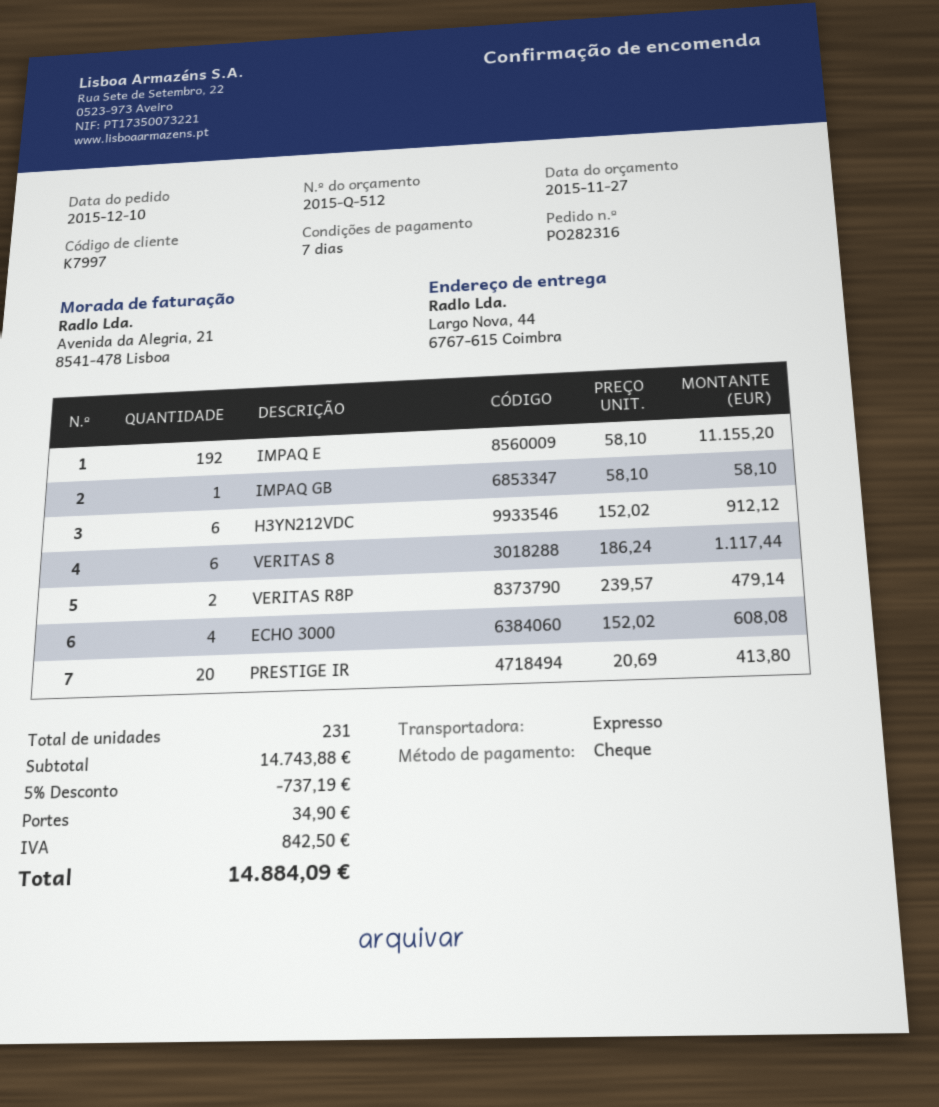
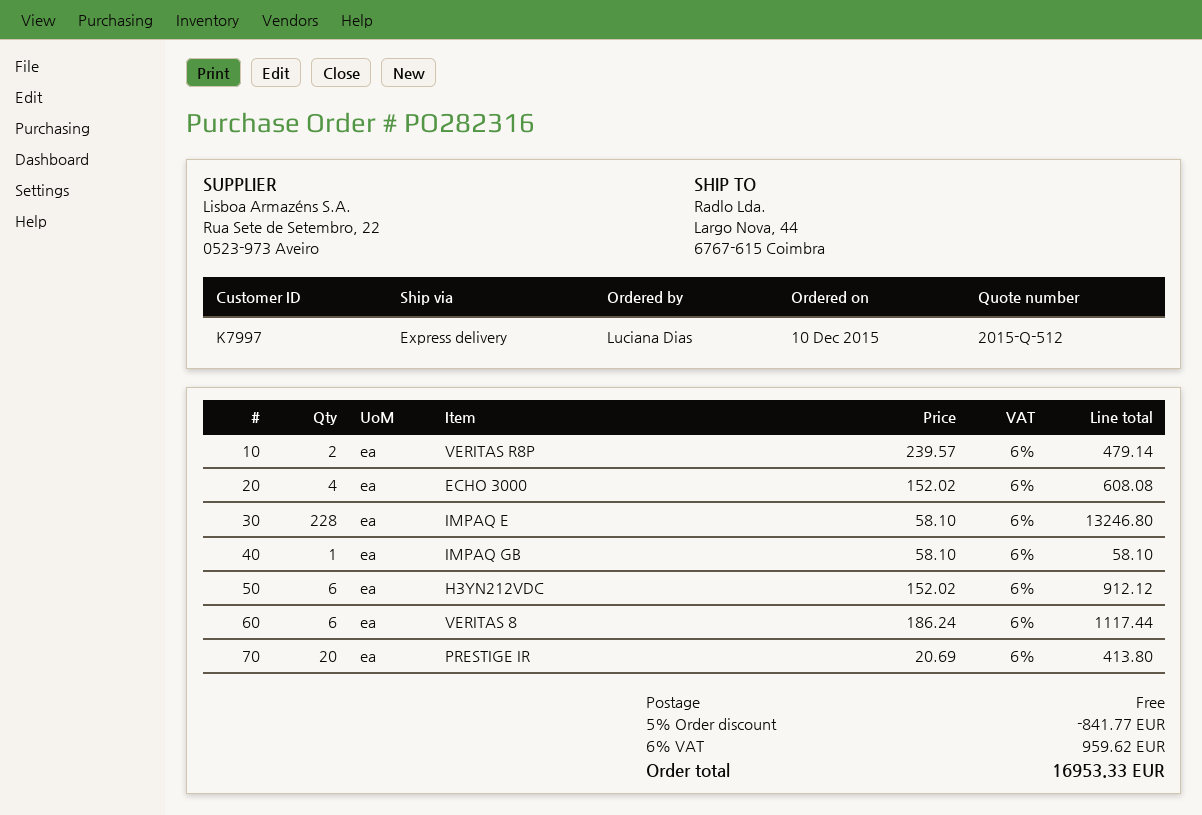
IMPAQ E: 192 x 58.10 = 11155.20 -> 228 x 58.10 = 13246.80
discount: 5% = 737.19 -> 5% = 841.77
shipping: 34.90 -> 0.00
tax: 842.50 -> 959.62
total: 14884.09 -> 16953.33

